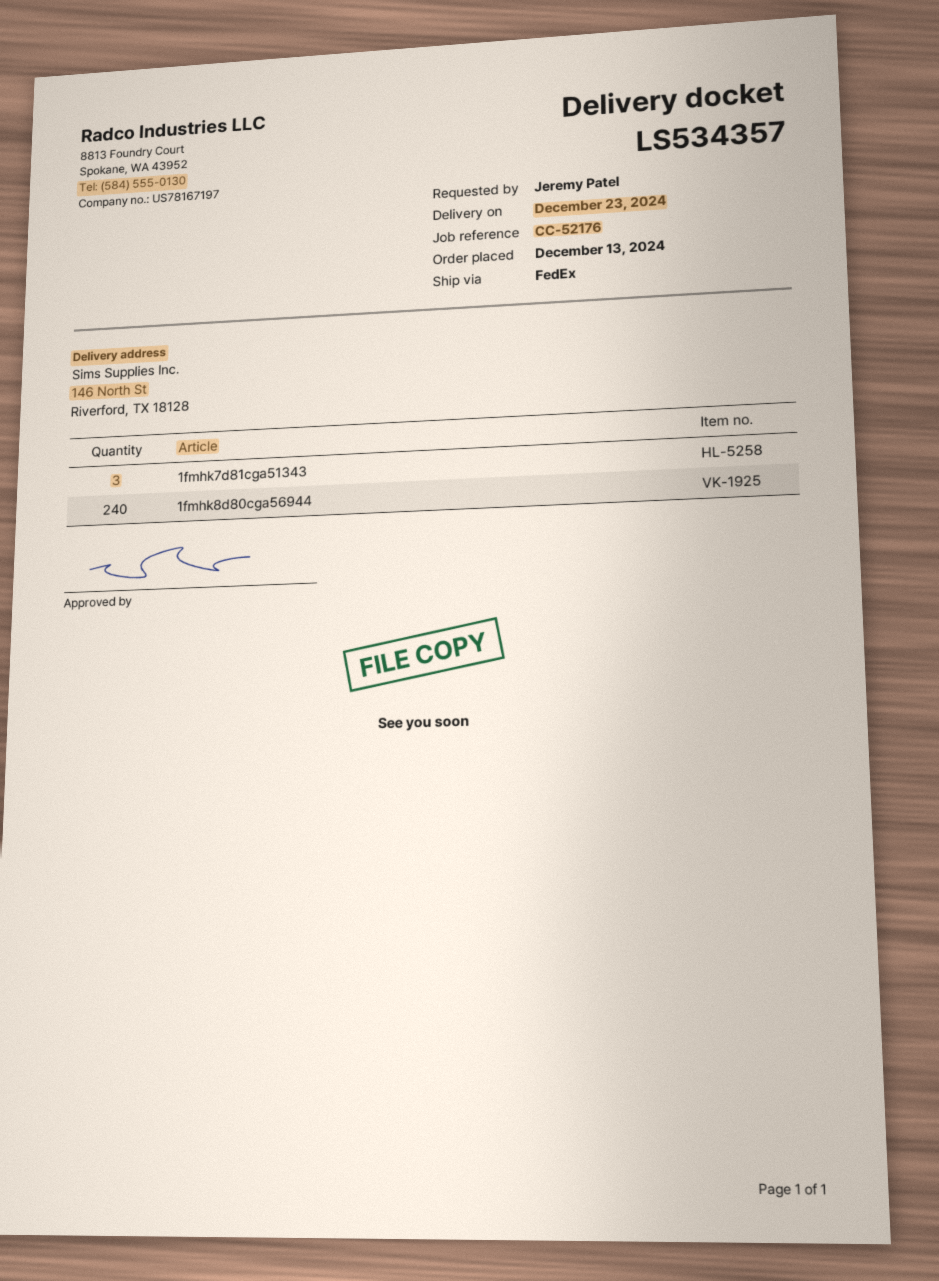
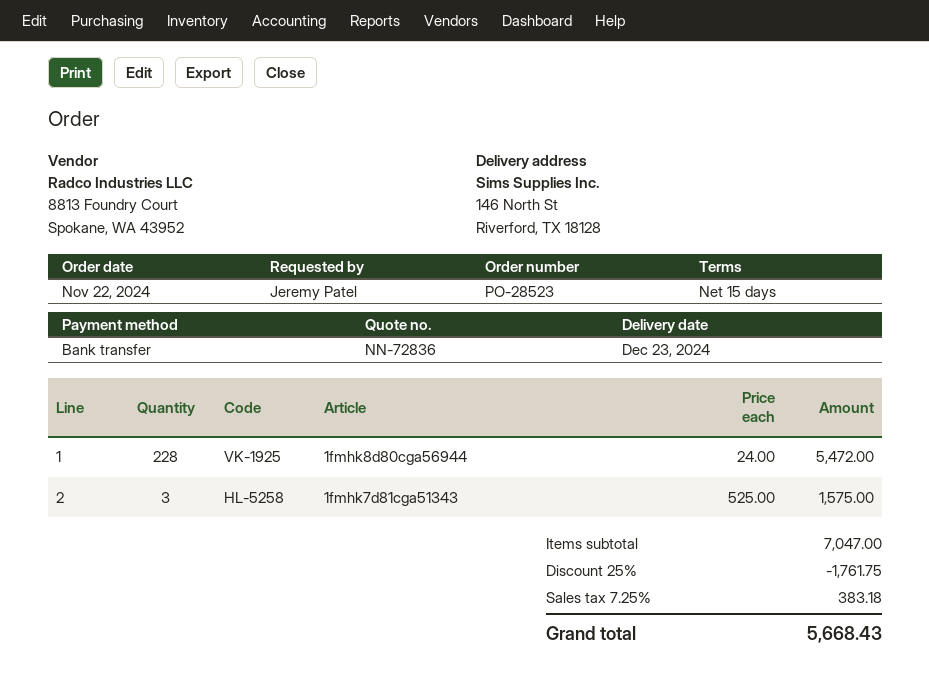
order date: 2024-12-13 -> 2024-11-22
1fmhk8d80cga56944: 240 -> 228

